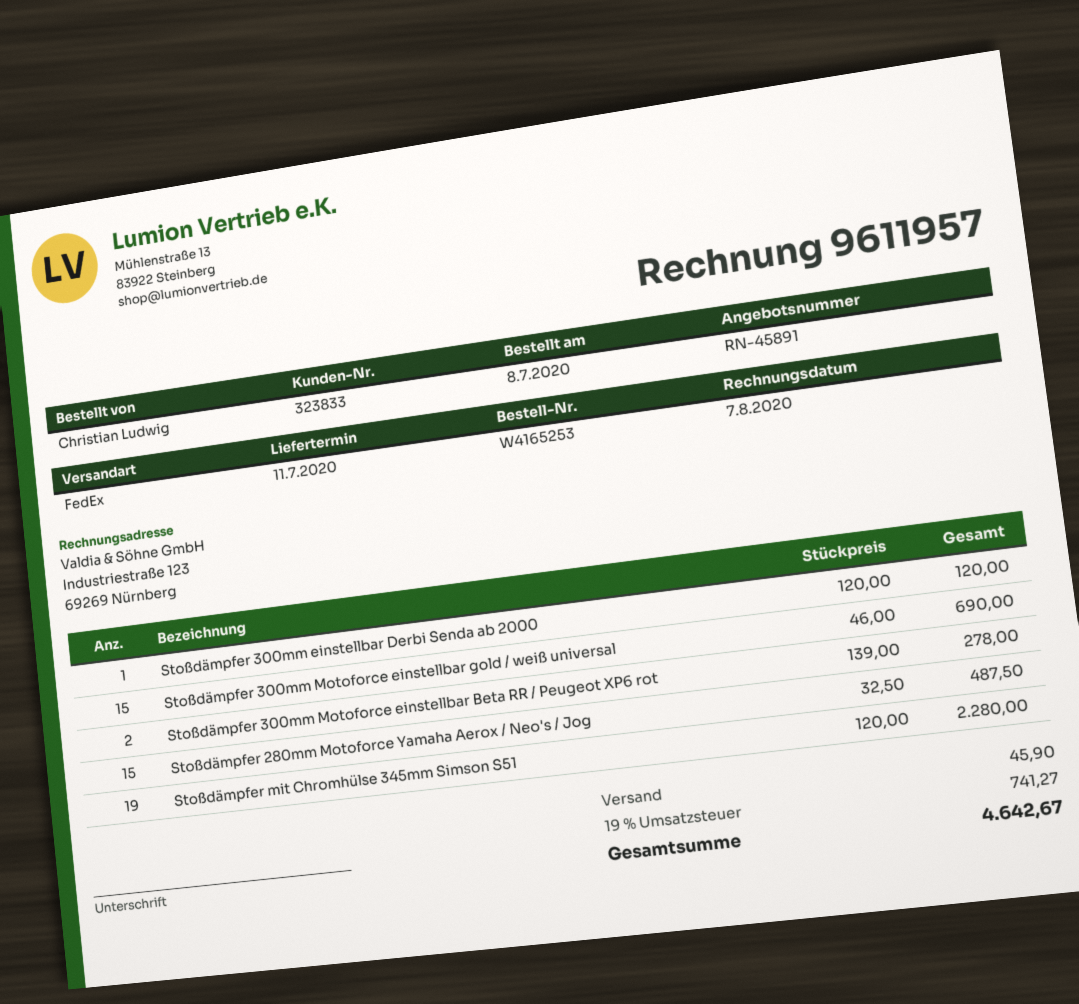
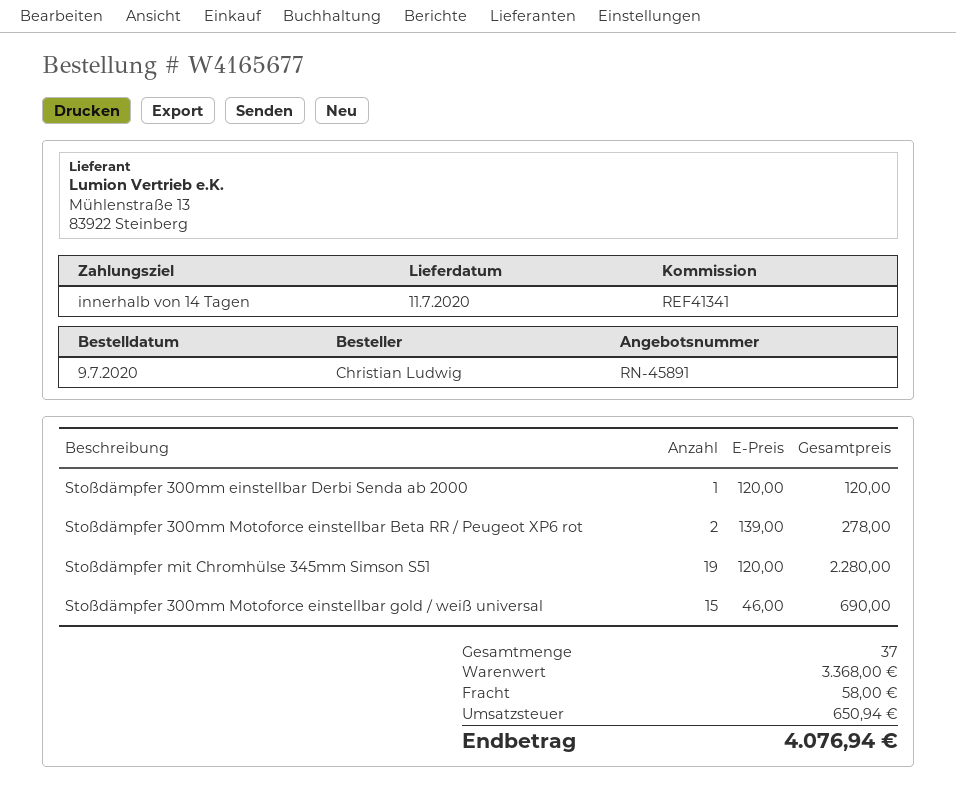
order number: W4165253 -> W4165677
order date: 2020-07-08 -> 2020-07-09
Stoßdämpfer 280mm Motoforce Yamaha Aerox / Neo's / Jog: 15 x 32.50 = 487.50 -> none
shipping: 45.90 -> 58.00
tax: 741.27 -> 650.94
total: 4642.67 -> 4076.94

